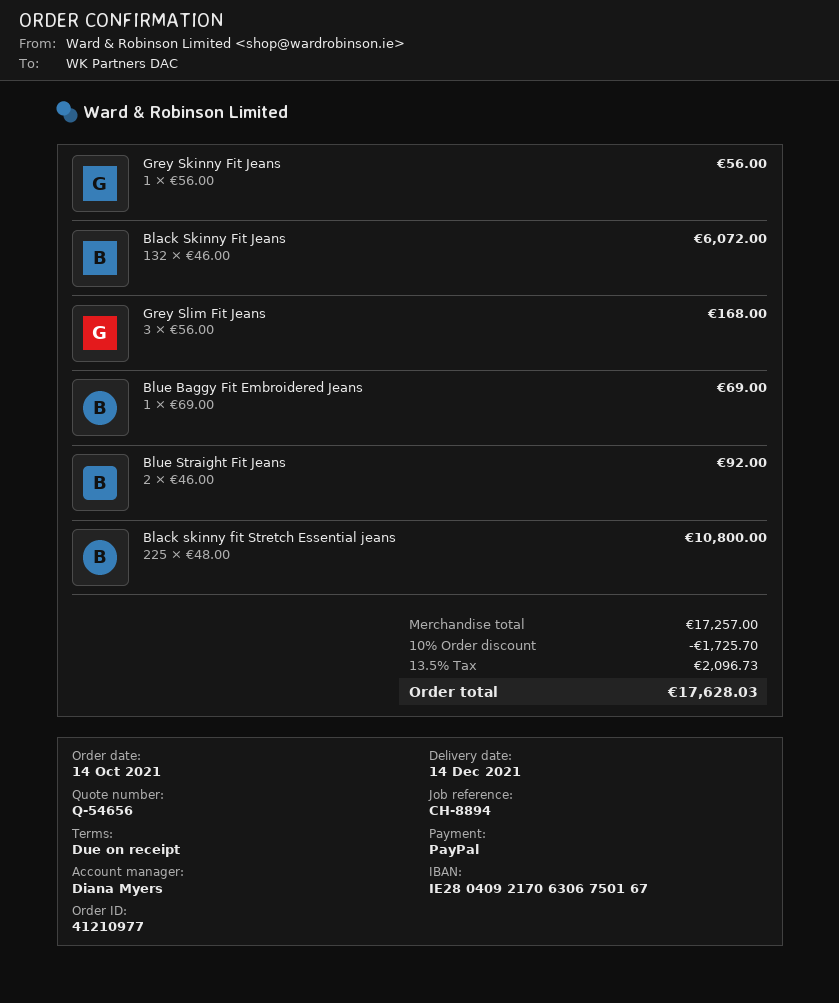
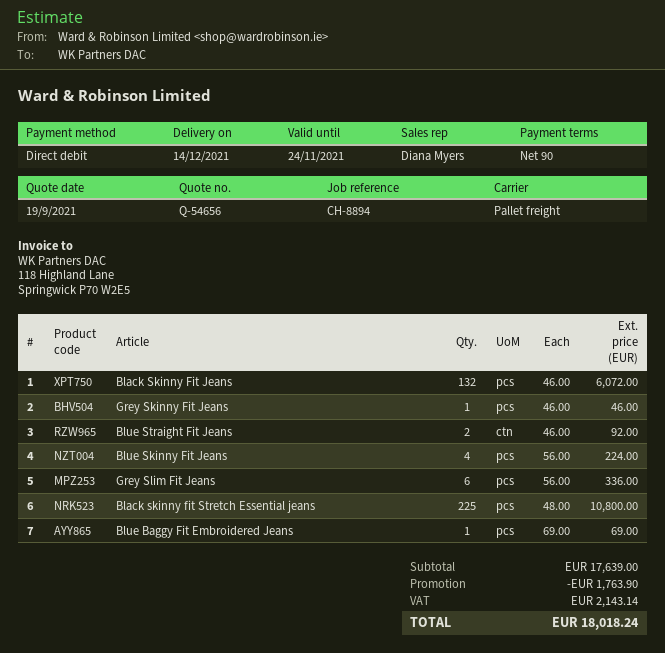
payment terms: on receipt -> 90 days
payment method: PayPal -> direct debit
Grey Skinny Fit Jeans: 1 x 56.00 = 56.00 -> 1 x 46.00 = 46.00
Grey Slim Fit Jeans: 3 x 56.00 = 168.00 -> 6 x 56.00 = 336.00
Blue Skinny Fit Jeans: none -> 4 x 56.00 = 224.00
subtotal: 17257.00 -> 17639.00
discount: 1725.70 -> 1763.90
tax: 2096.73 -> 2143.14
total: 17628.03 -> 18018.24

